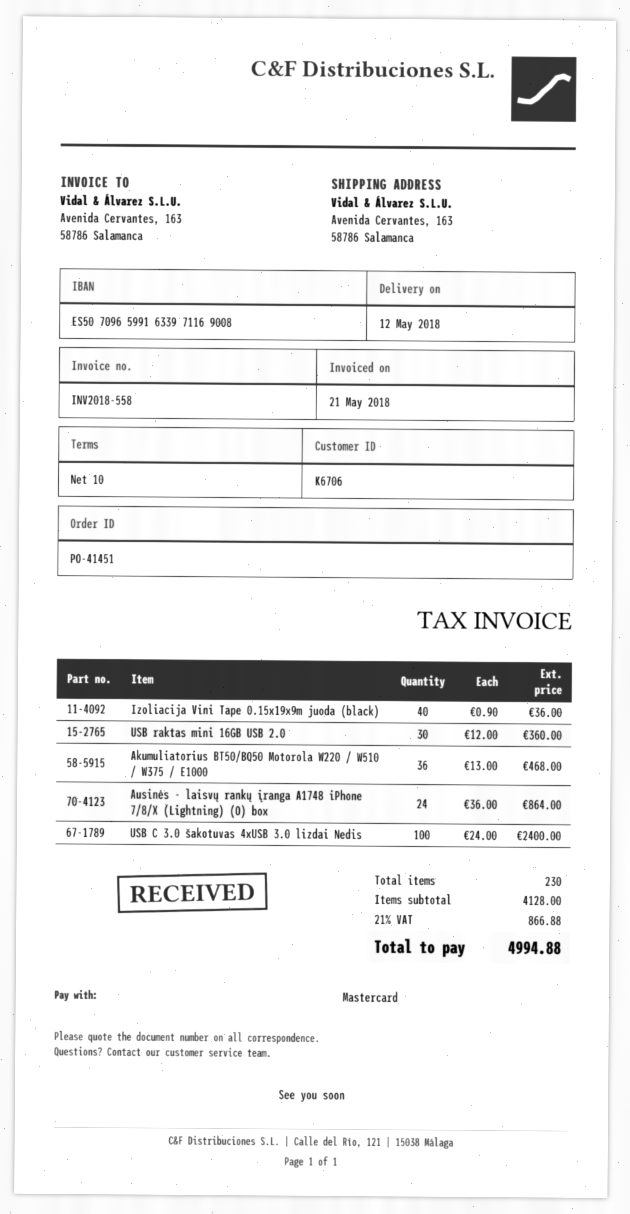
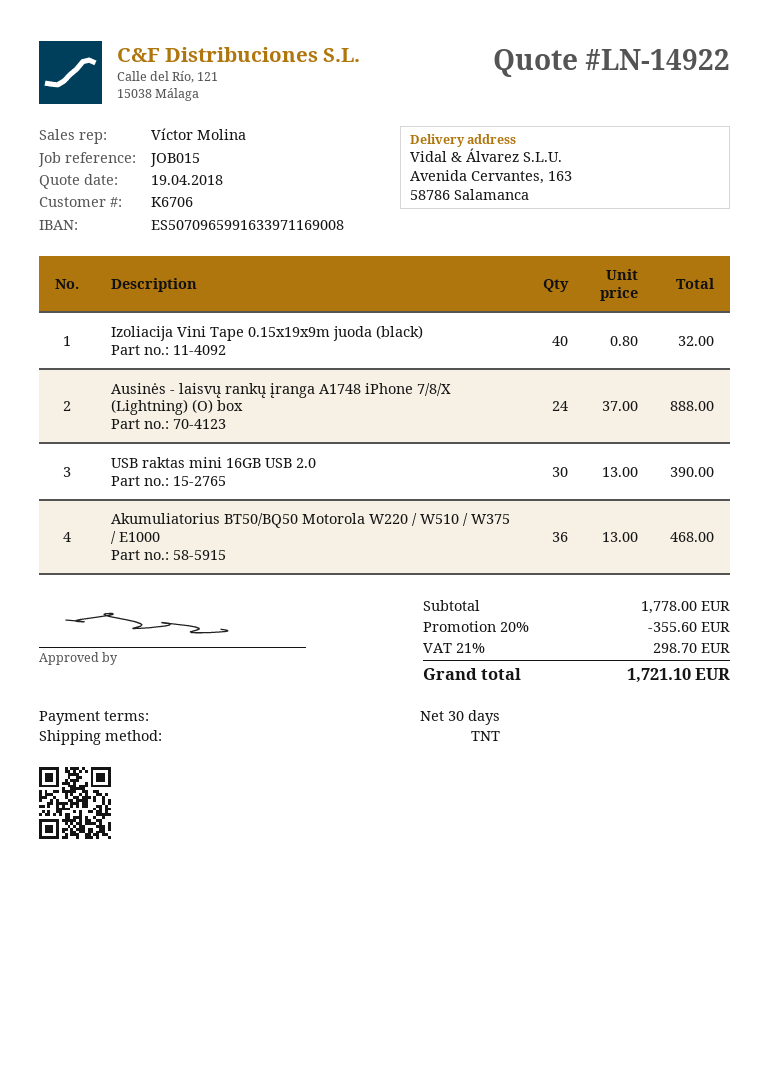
payment terms: 10 days -> 30 days
Izoliacija Vini Tape 0.15x19x9m juoda (black): 40 x 0.90 = 36.00 -> 40 x 0.80 = 32.00
USB raktas mini 16GB USB 2.0: 30 x 12.00 = 360.00 -> 30 x 13.00 = 390.00
Ausinės - laisvų rankų įranga A1748 iPhone 7/8/X (Lightning) (O) box: 24 x 36.00 = 864.00 -> 24 x 37.00 = 888.00
USB C 3.0 šakotuvas 4xUSB 3.0 lizdai Nedis: 100 x 24.00 = 2400.00 -> none
subtotal: 4128.00 -> 1778.00
discount: none -> 20% = 355.60
tax: 21% = 866.88 -> 21% = 298.70
total: 4994.88 -> 1721.10

